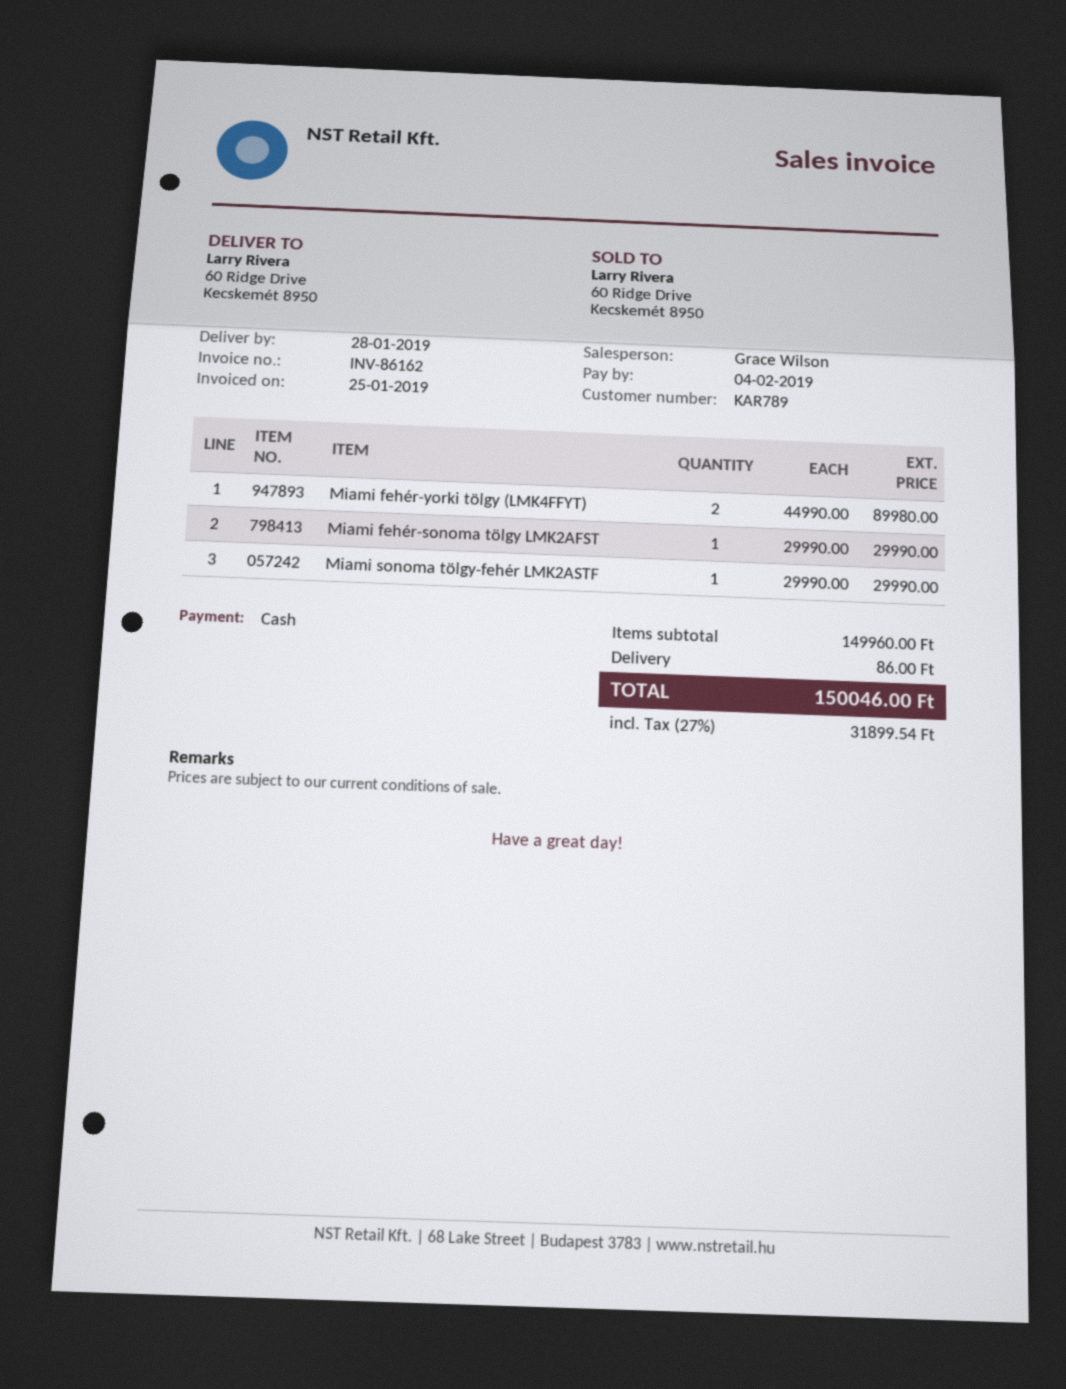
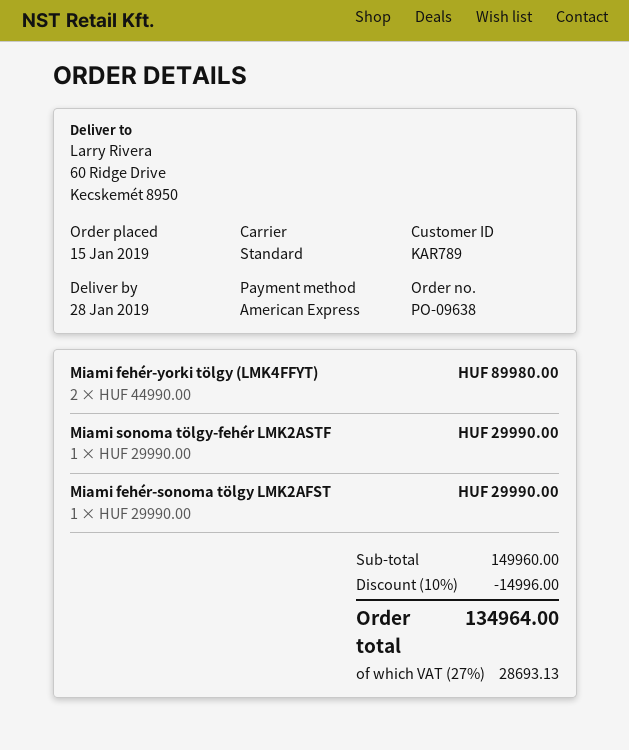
payment method: cash -> American Express
discount: none -> 10% = 14996.00
shipping: 86.00 -> none
tax: 27% = 31899.54 -> 27% = 28693.13
total: 150046.00 -> 134964.00

